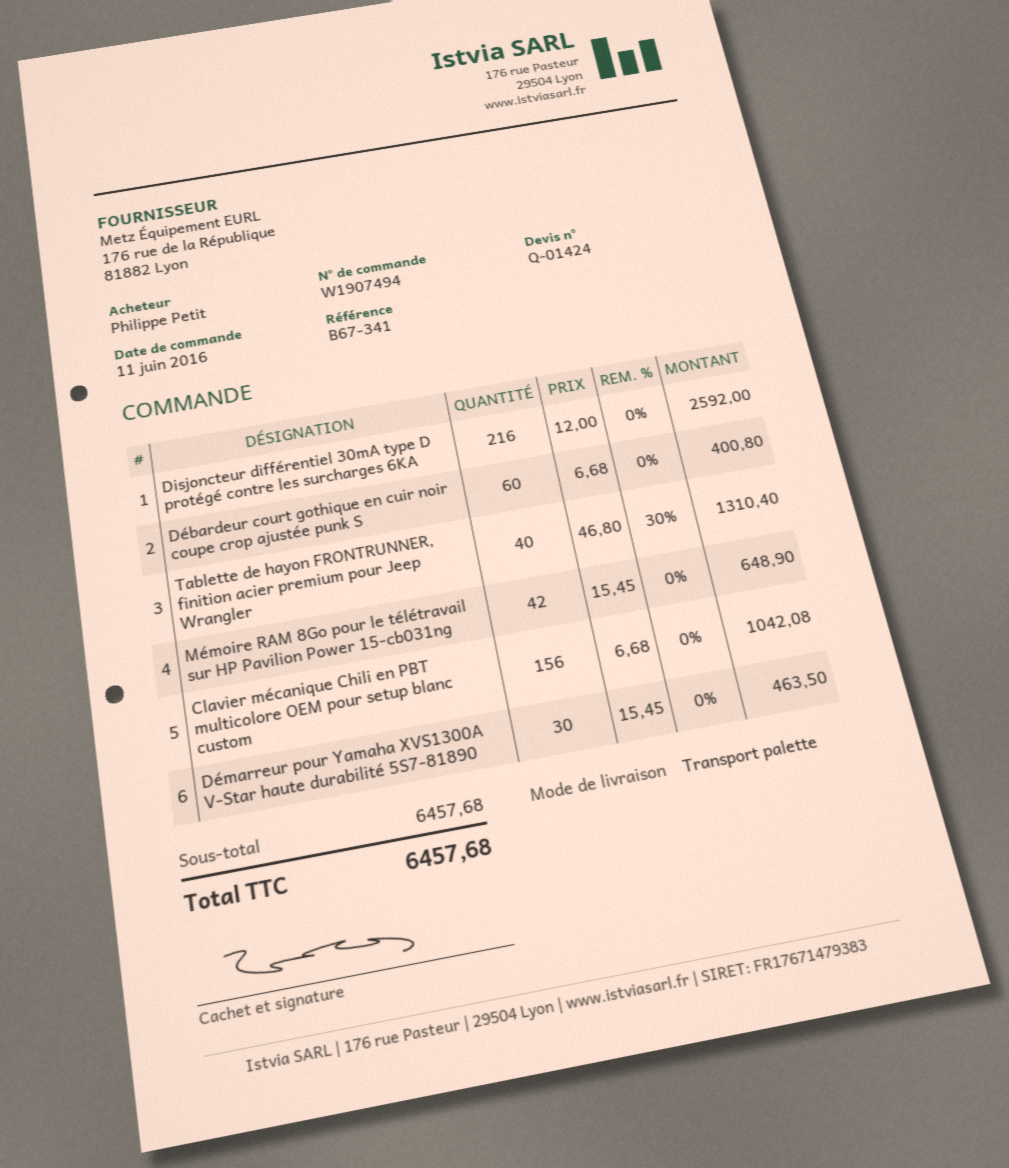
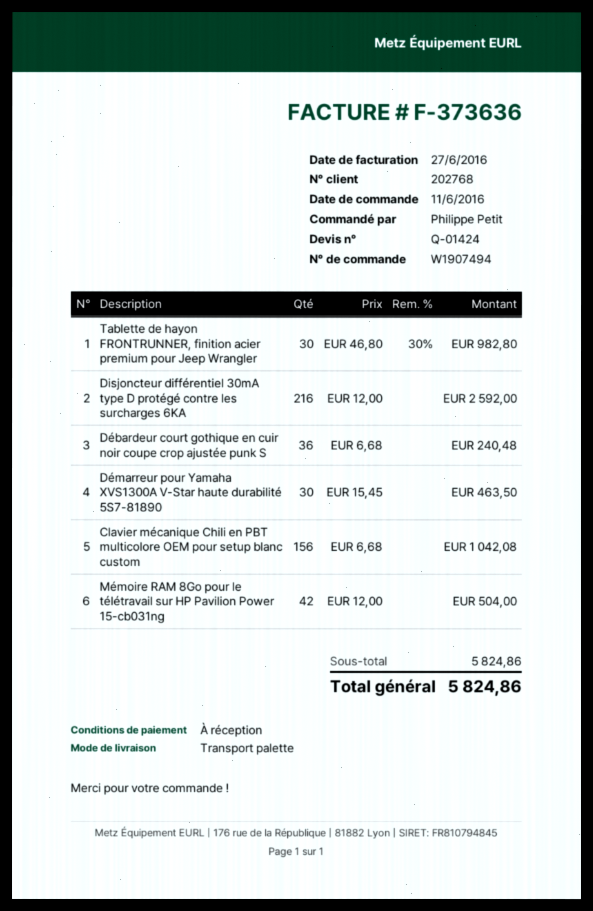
Débardeur court gothique en cuir noir coupe crop ajustée punk S: 60 x 6.68 = 400.80 -> 36 x 6.68 = 240.48
Tablette de hayon FRONTRUNNER, finition acier premium pour Jeep Wrangler: 40 x 46.80 - 30% = 1310.40 -> 30 x 46.80 - 30% = 982.80
Mémoire RAM 8Go pour le télétravail sur HP Pavilion Power 15-cb031ng: 42 x 15.45 = 648.90 -> 42 x 12.00 = 504.00
subtotal: 6457.68 -> 5824.86
total: 6457.68 -> 5824.86

